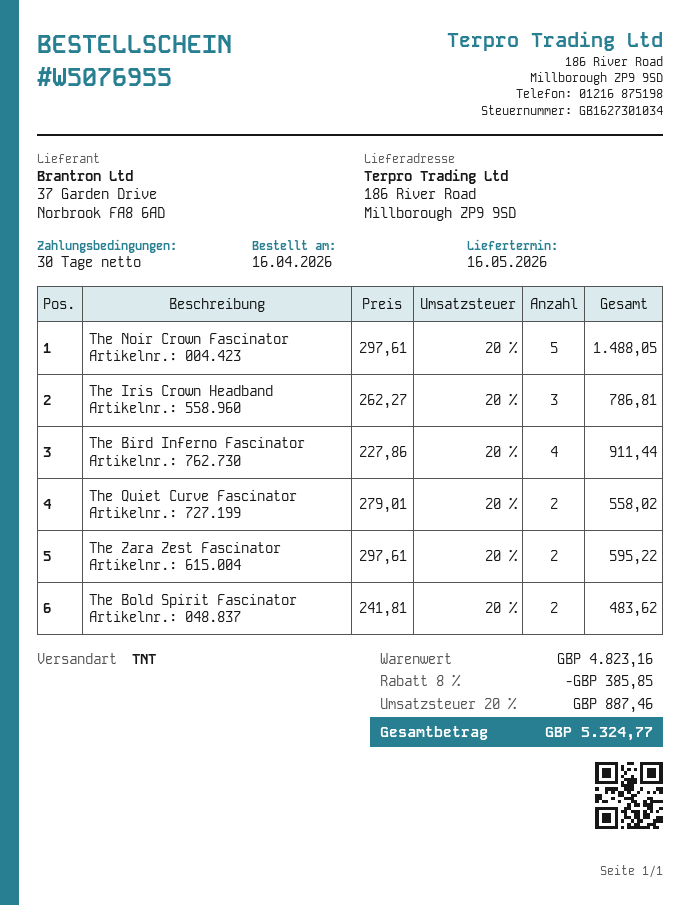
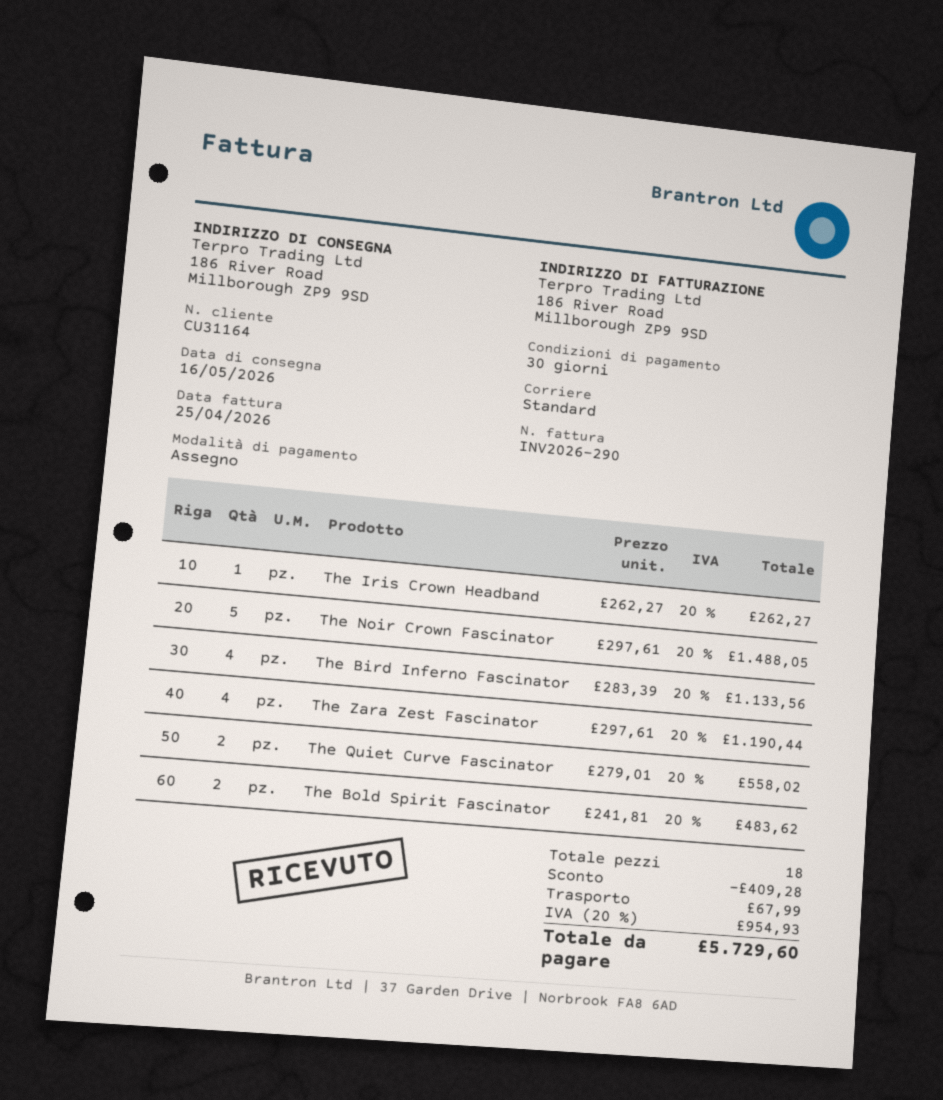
shipping method: TNT -> standard
The Iris Crown Headband: 3 x 262.27 = 786.81 -> 1 x 262.27 = 262.27
The Bird Inferno Fascinator: 4 x 227.86 = 911.44 -> 4 x 283.39 = 1133.56
The Zara Zest Fascinator: 2 x 297.61 = 595.22 -> 4 x 297.61 = 1190.44
discount: 385.85 -> 409.28
shipping: none -> 67.99
tax: 20% = 887.46 -> 20% = 954.93
total: 5324.77 -> 5729.60

